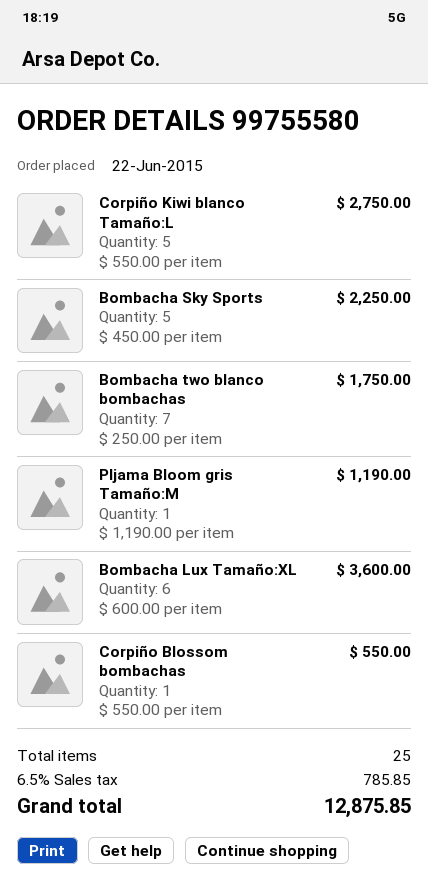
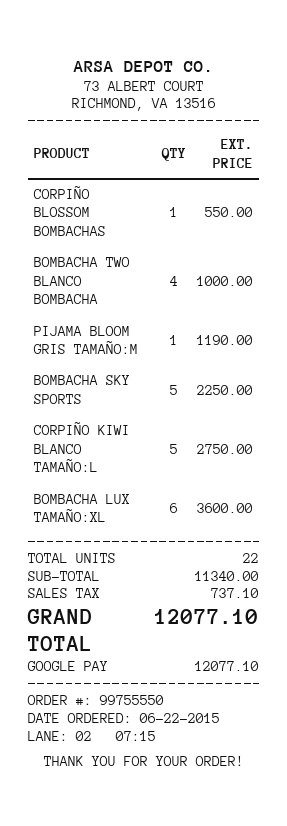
order number: 99755580 -> 99755550
Bombacha two blanco bombachas: 7 for 1750.00 -> 4 for 1000.00
total quantity: 25 -> 22
tax: 785.85 -> 737.10
total: 12875.85 -> 12077.10

